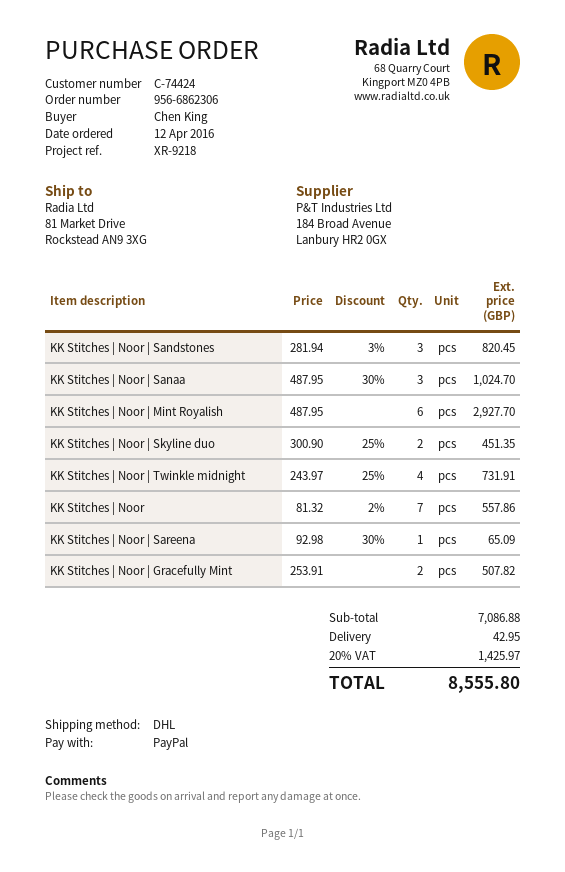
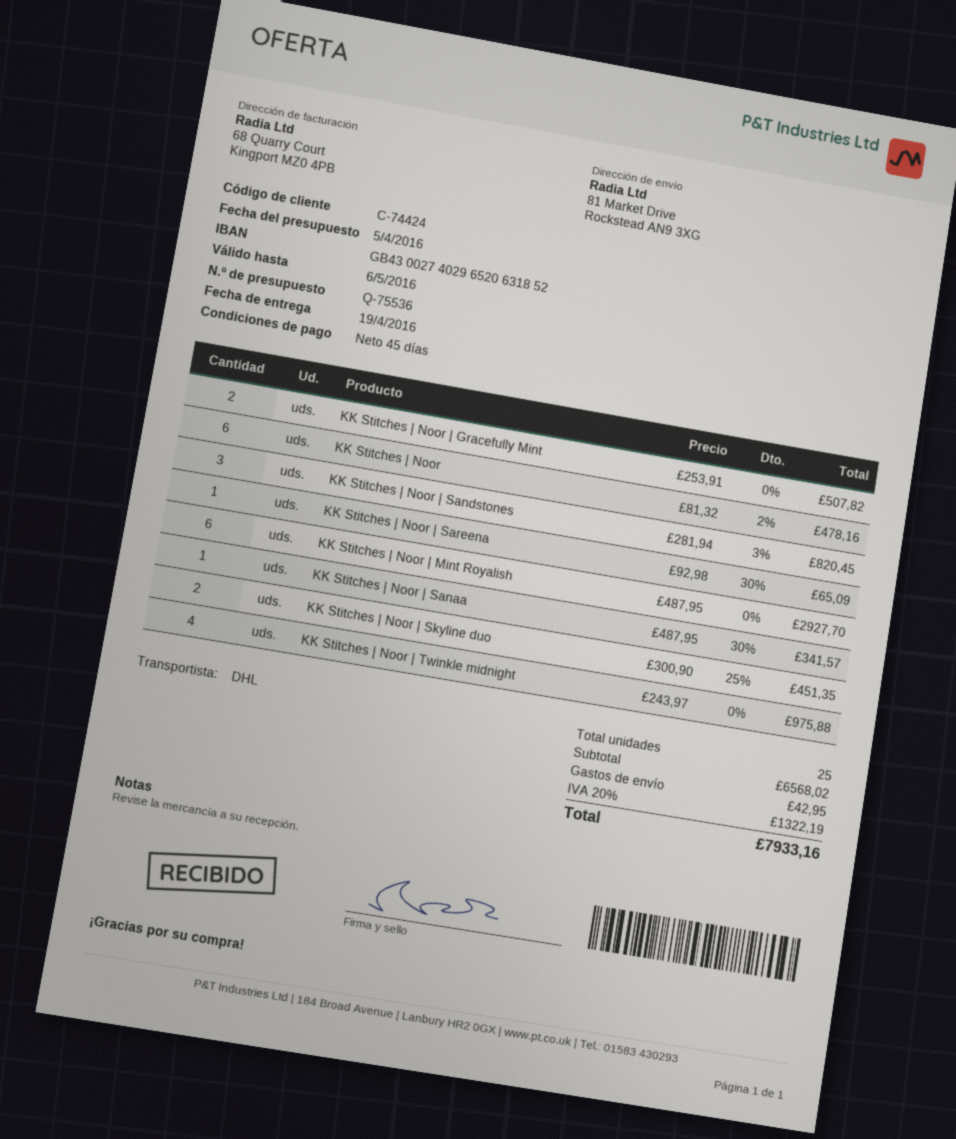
KK Stitches | Noor | Sanaa: 3 x 487.95 - 30% = 1024.70 -> 1 x 487.95 - 30% = 341.57
KK Stitches | Noor | Twinkle midnight: 4 x 243.97 - 25% = 731.91 -> 4 x 243.97 = 975.88
KK Stitches | Noor: 7 x 81.32 - 2% = 557.86 -> 6 x 81.32 - 2% = 478.16
subtotal: 7086.88 -> 6568.02
tax: 20% = 1425.97 -> 20% = 1322.19
total: 8555.80 -> 7933.16

